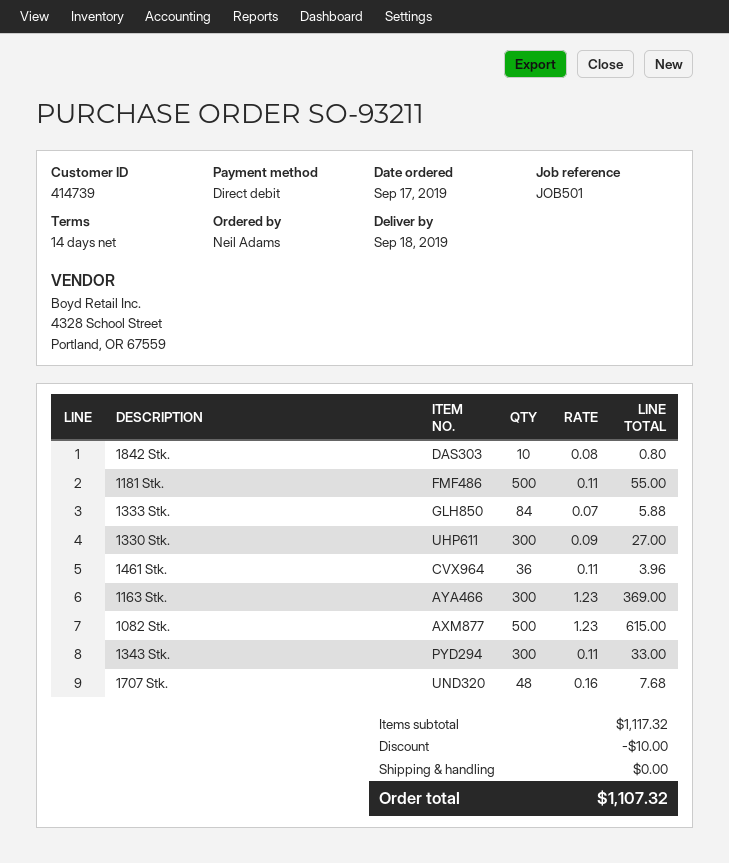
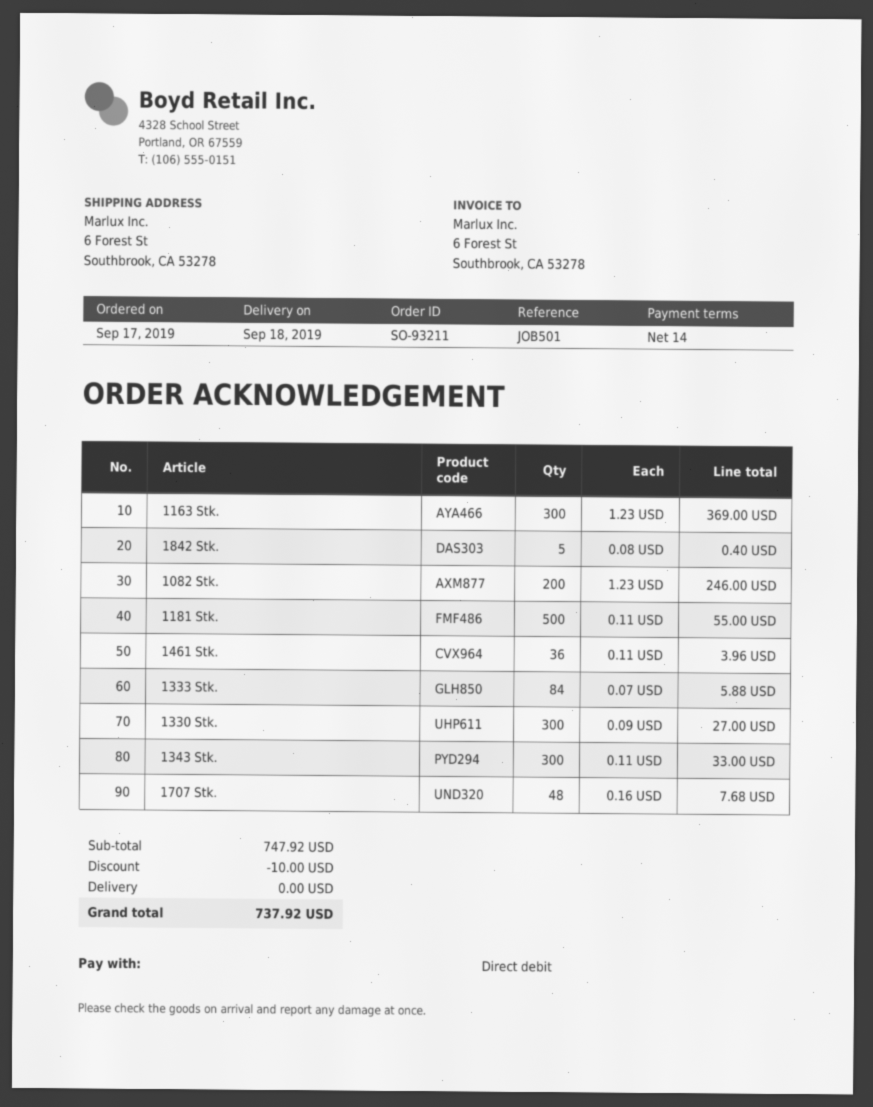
1842 Stk.: 10 x 0.08 = 0.80 -> 5 x 0.08 = 0.40
1082 Stk.: 500 x 1.23 = 615.00 -> 200 x 1.23 = 246.00
subtotal: 1117.32 -> 747.92
total: 1107.32 -> 737.92

